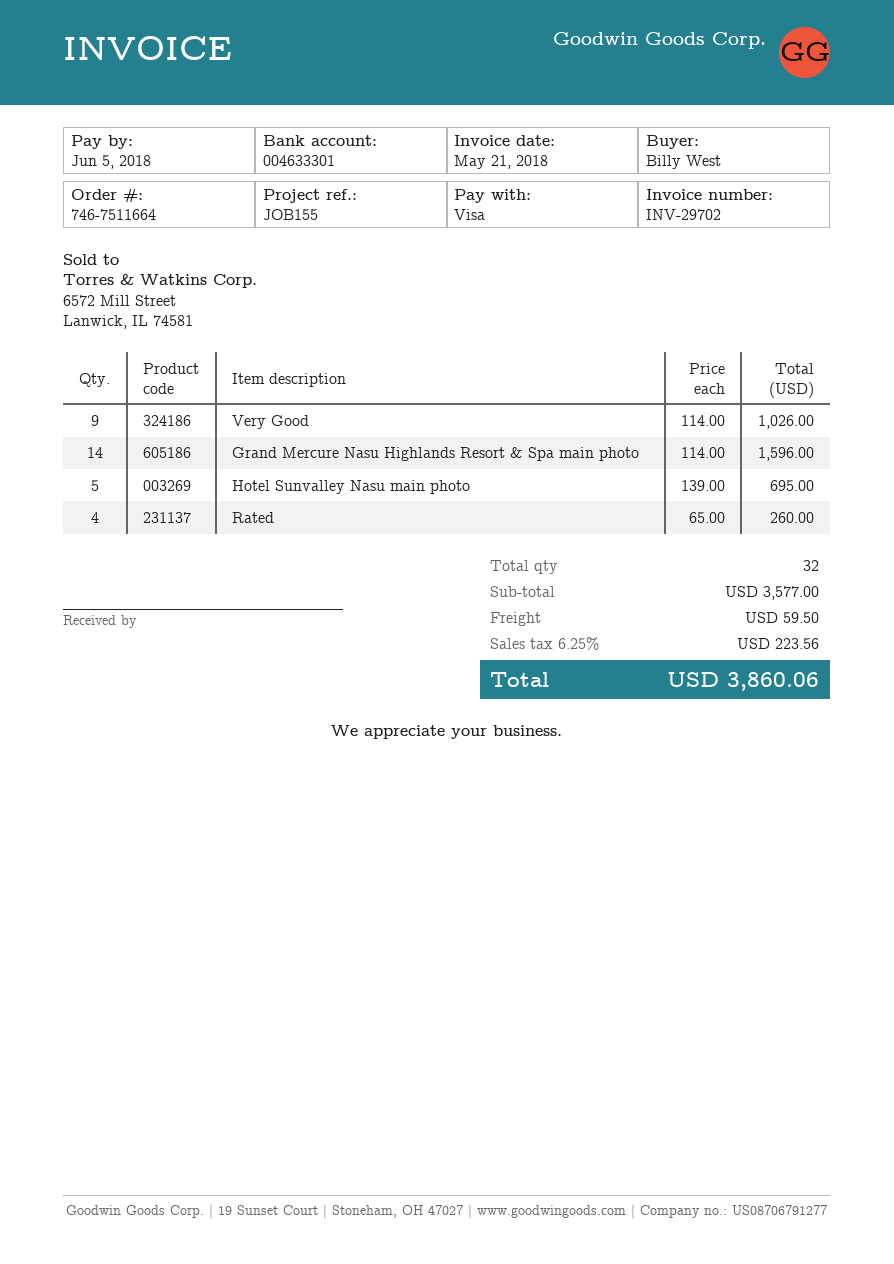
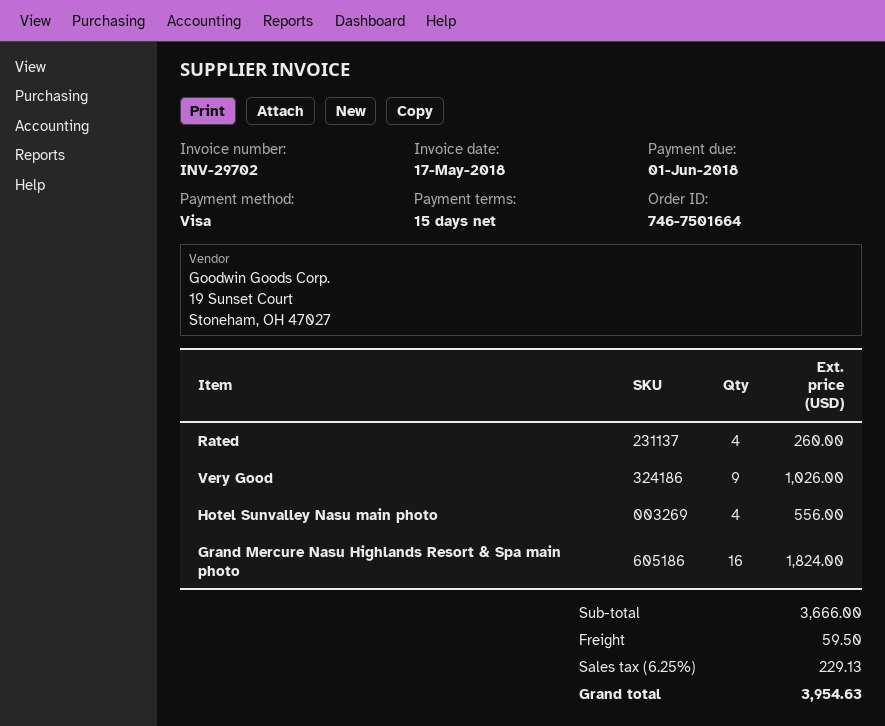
order number: 746-7511664 -> 746-7501664
invoice date: 2018-05-21 -> 2018-05-17
due date: 2018-06-05 -> 2018-06-01
Grand Mercure Nasu Highlands Resort & Spa main photo: 14 for 1596.00 -> 16 for 1824.00
Hotel Sunvalley Nasu main photo: 5 for 695.00 -> 4 for 556.00
subtotal: 3577.00 -> 3666.00
tax: 6.25% = 223.56 -> 6.25% = 229.13
total: 3860.06 -> 3954.63

